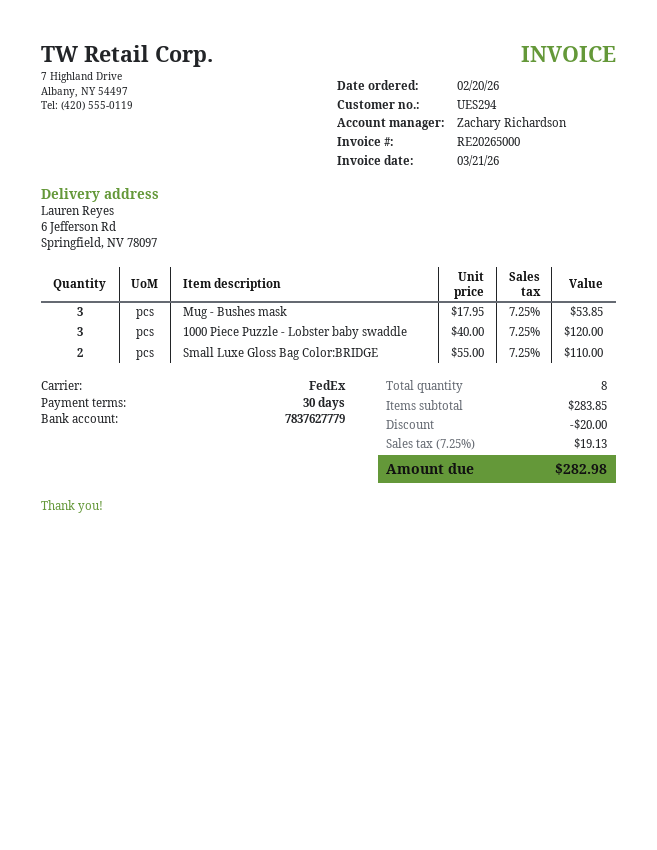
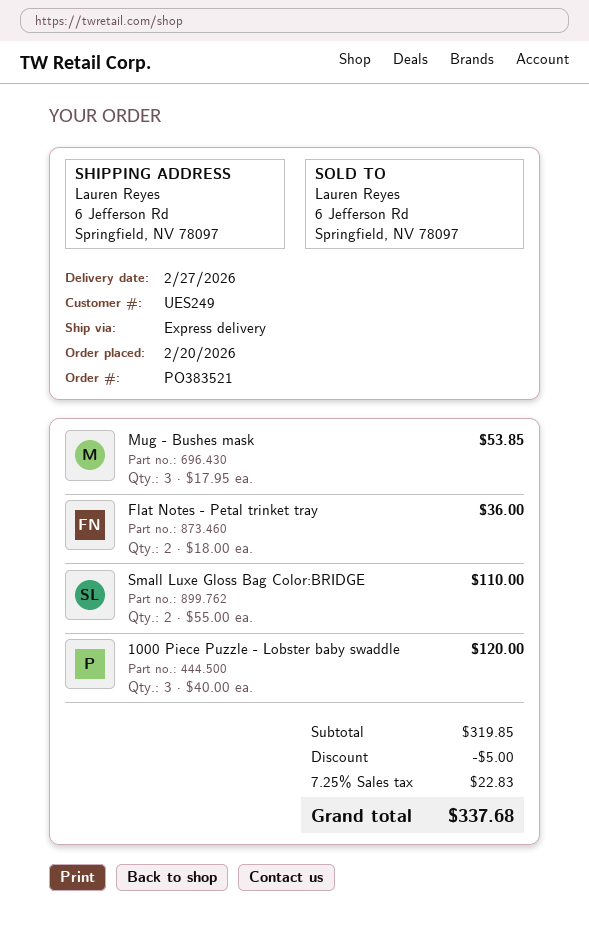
customer number: UES294 -> UES249
shipping method: FedEx -> express
Flat Notes - Petal trinket tray: none -> 2 x 18.00 = 36.00
subtotal: 283.85 -> 319.85
discount: 20.00 -> 5.00
tax: 7.25% = 19.13 -> 7.25% = 22.83
total: 282.98 -> 337.68

